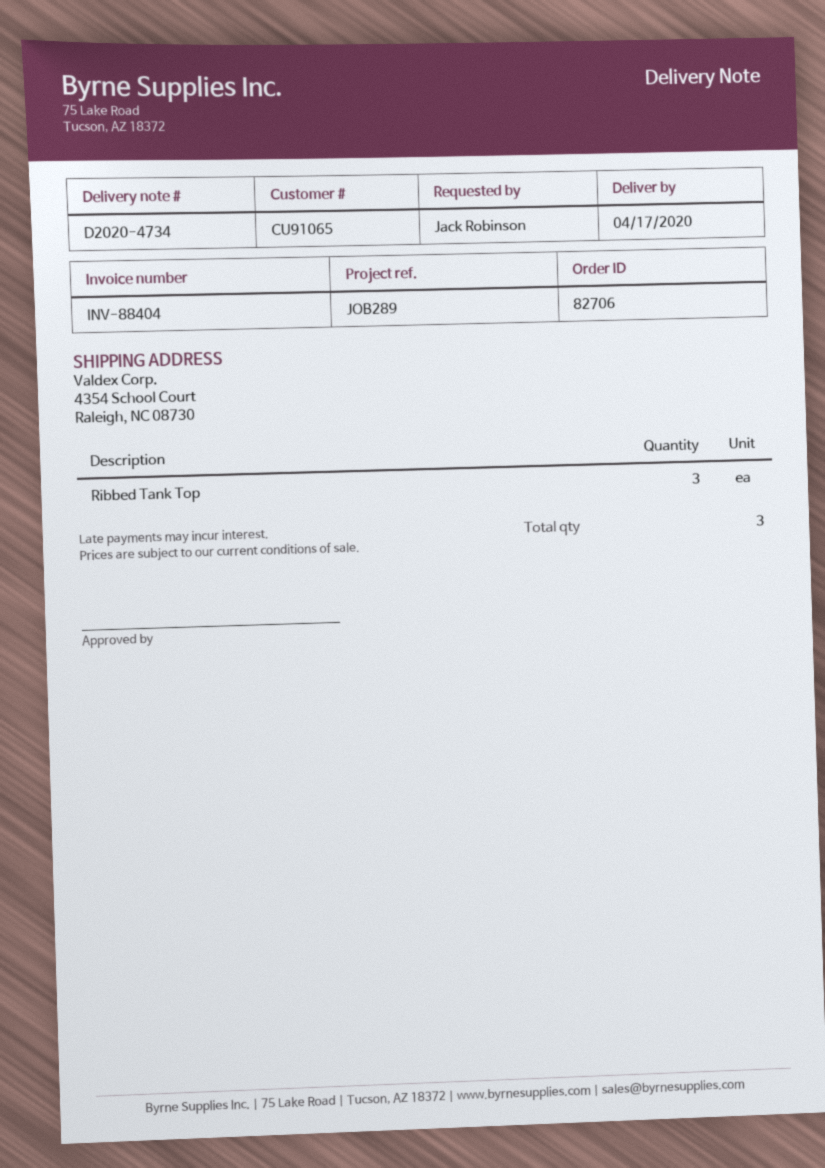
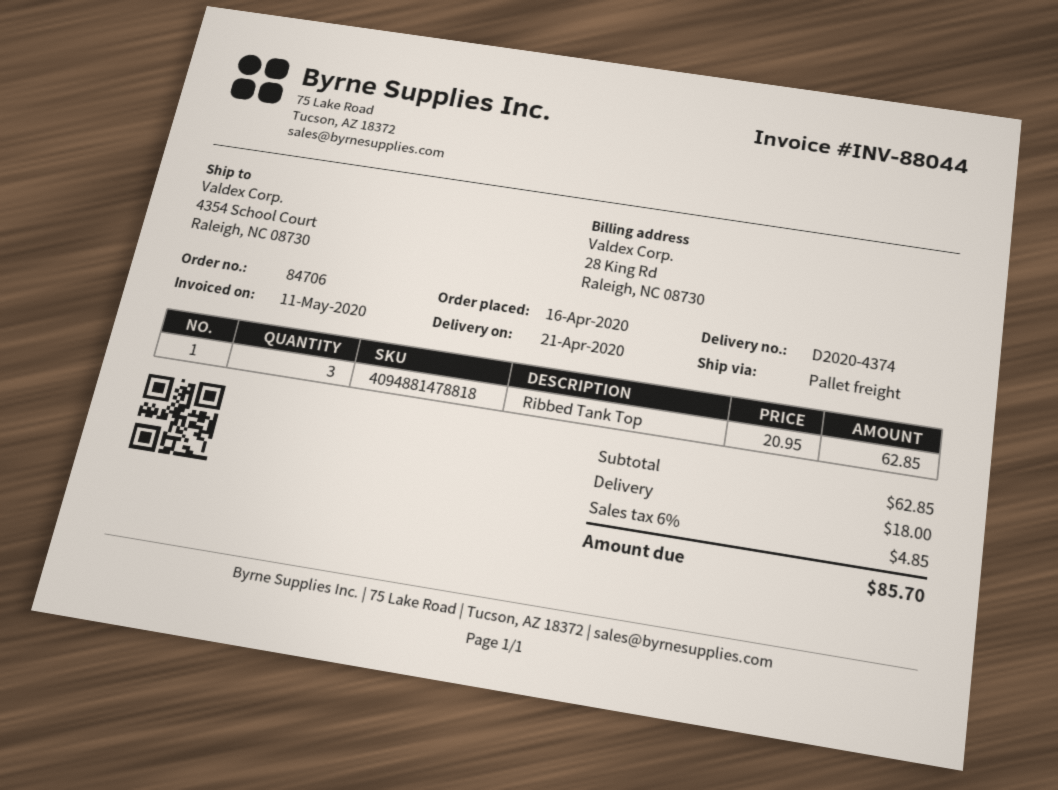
order number: 82706 -> 84706
delivery note number: D2020-4734 -> D2020-4374
delivery date: 2020-04-17 -> 2020-04-21
invoice number: INV-88404 -> INV-88044

